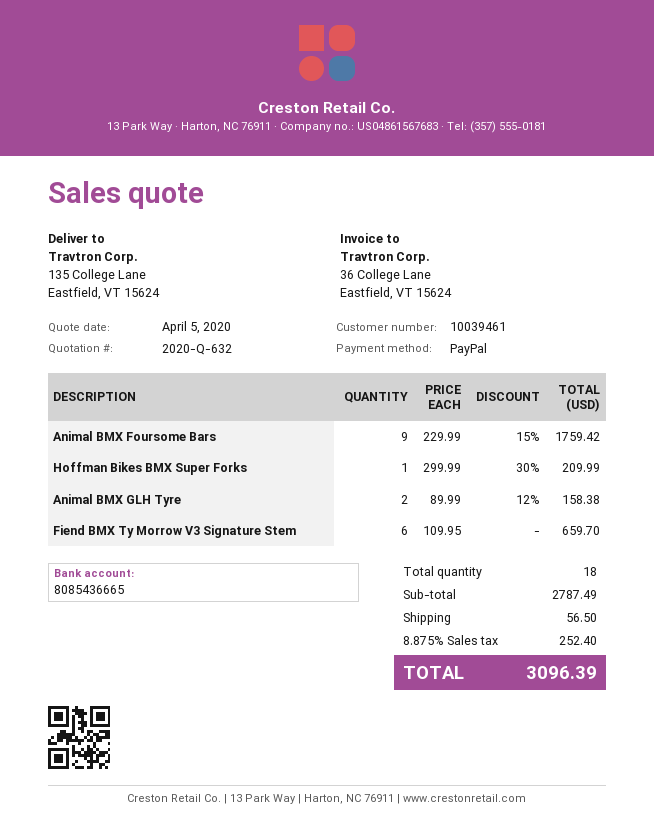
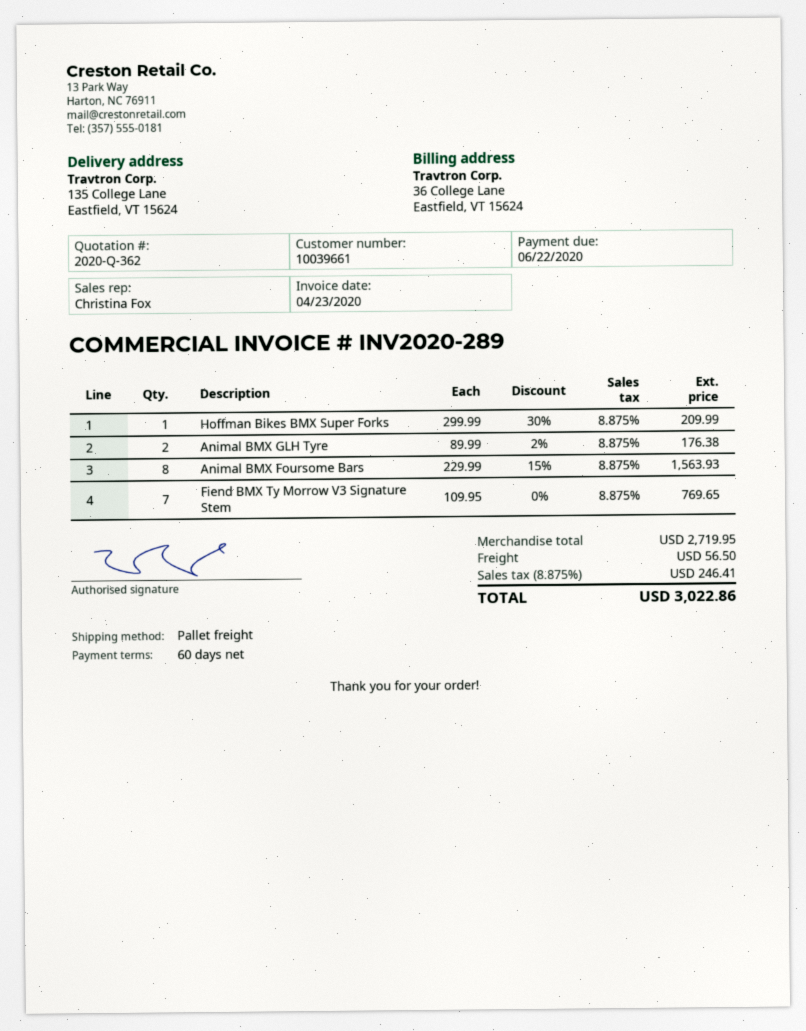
quote number: 2020-Q-632 -> 2020-Q-362
customer number: 10039461 -> 10039661
Animal BMX Foursome Bars: 9 x 229.99 - 15% = 1759.42 -> 8 x 229.99 - 15% = 1563.93
Animal BMX GLH Tyre: 2 x 89.99 - 12% = 158.38 -> 2 x 89.99 - 2% = 176.38
Fiend BMX Ty Morrow V3 Signature Stem: 6 x 109.95 = 659.70 -> 7 x 109.95 = 769.65
subtotal: 2787.49 -> 2719.95
tax: 8.875% = 252.40 -> 8.875% = 246.41
total: 3096.39 -> 3022.86

